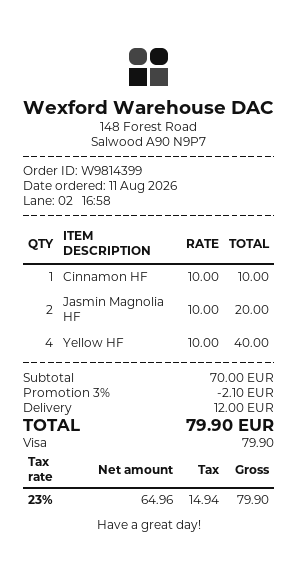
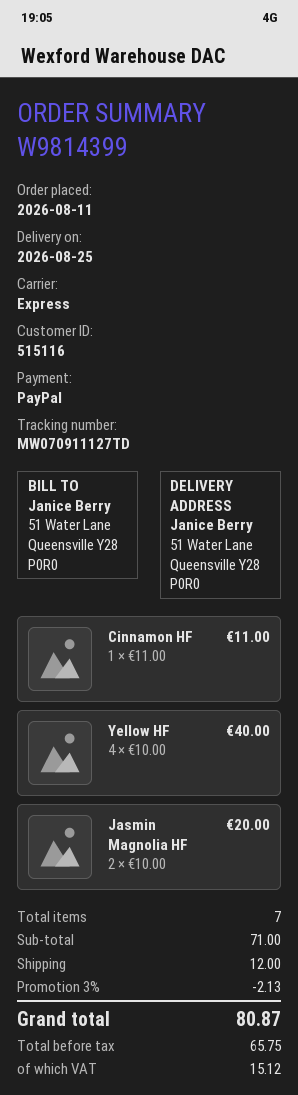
payment method: Visa -> PayPal
Cinnamon HF: 1 x 10.00 = 10.00 -> 1 x 11.00 = 11.00
subtotal: 70.00 -> 71.00
discount: 3% = 2.10 -> 3% = 2.13
net: 64.96 -> 65.75
tax: 14.94 -> 15.12
total: 79.90 -> 80.87

